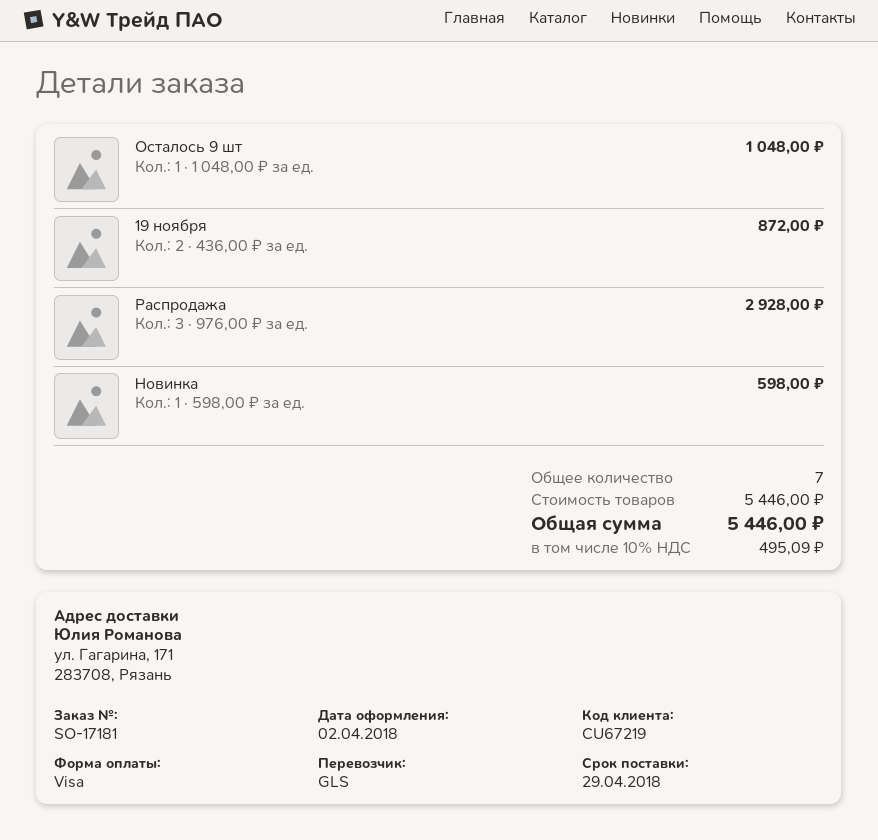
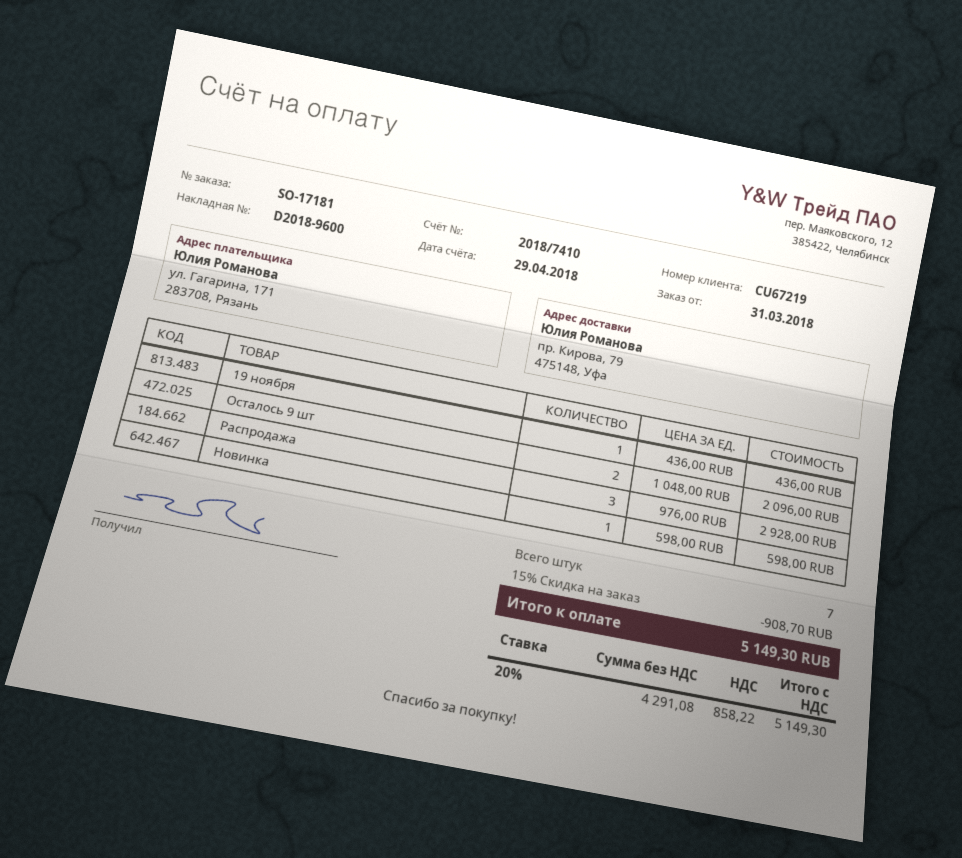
order date: 2018-04-02 -> 2018-03-31
ship to: ул. Гагарина, 171, 283708, Рязань -> пр. Кирова, 79, 475148, Уфа
Осталось 9 шт: 1 x 1048.00 = 1048.00 -> 2 x 1048.00 = 2096.00
19 ноября: 2 x 436.00 = 872.00 -> 1 x 436.00 = 436.00
discount: none -> 15% = 908.70
tax: 10% = 495.09 -> 20% = 858.22
total: 5446.00 -> 5149.30

